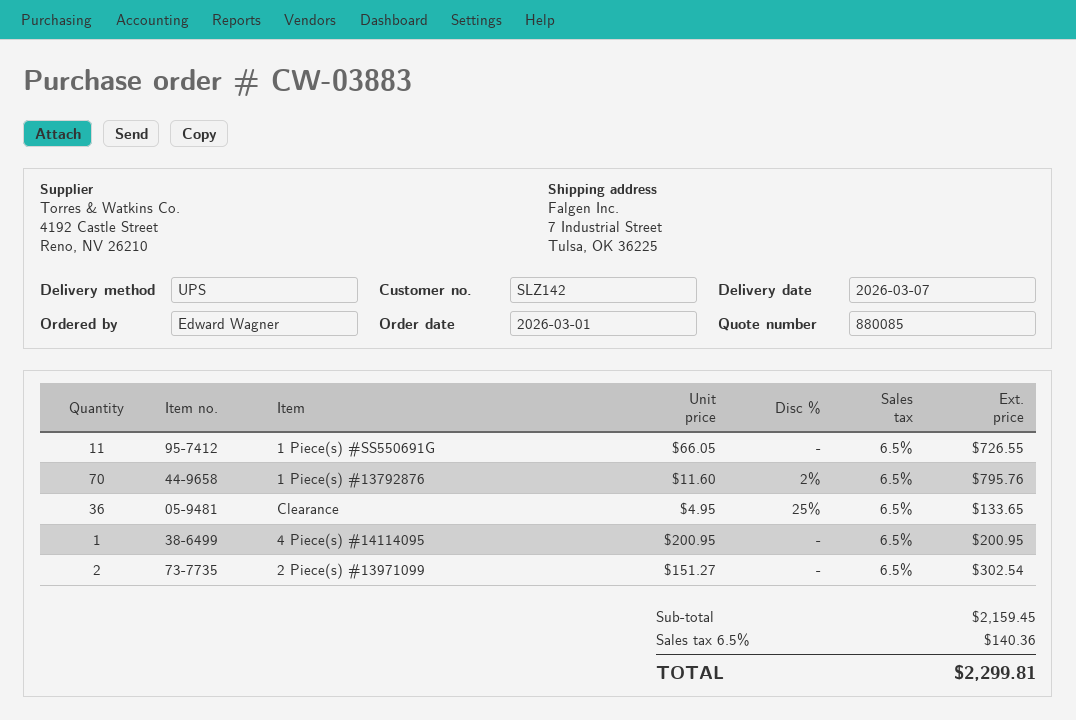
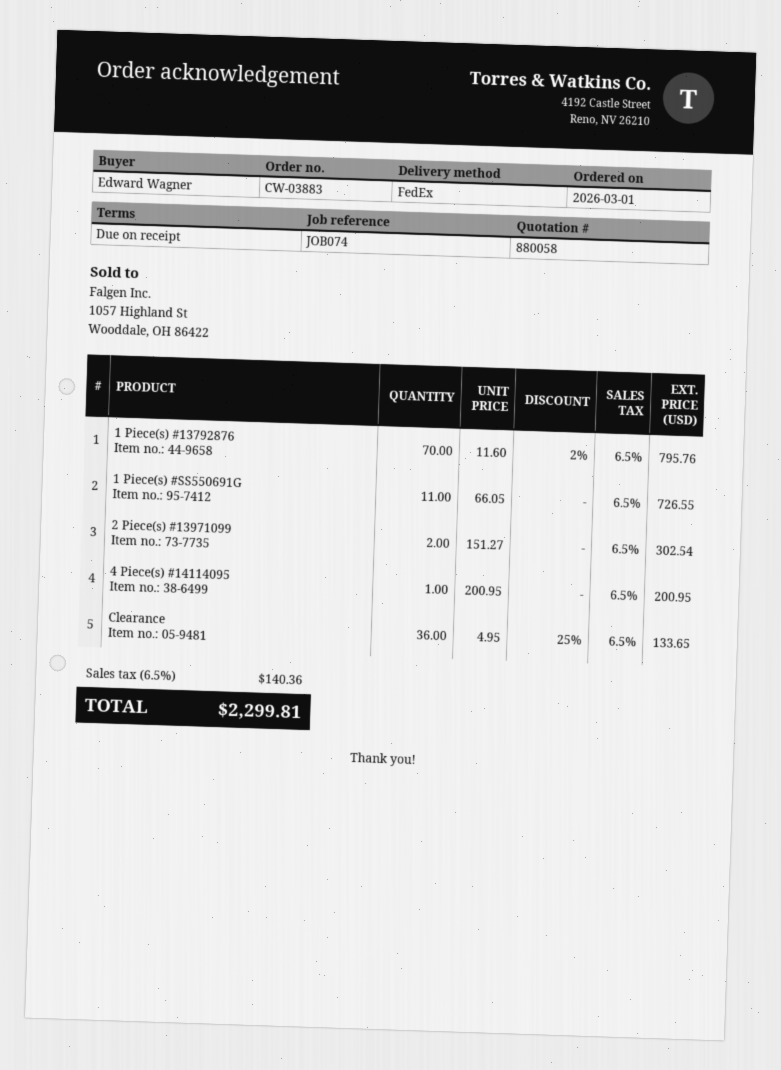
quote number: 880085 -> 880058
shipping method: UPS -> FedEx

